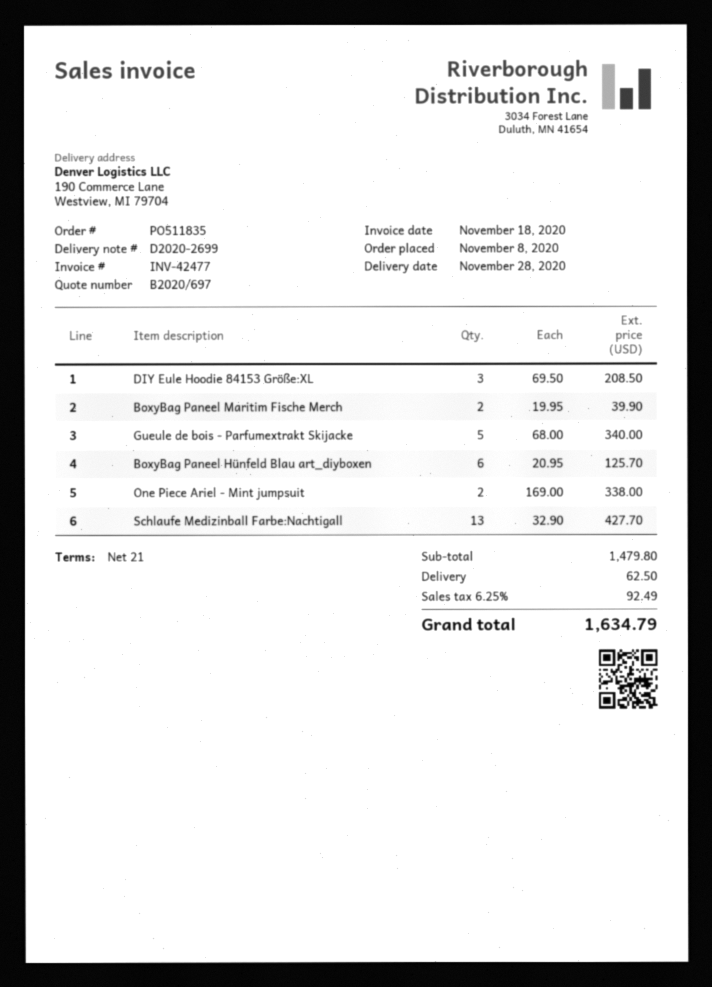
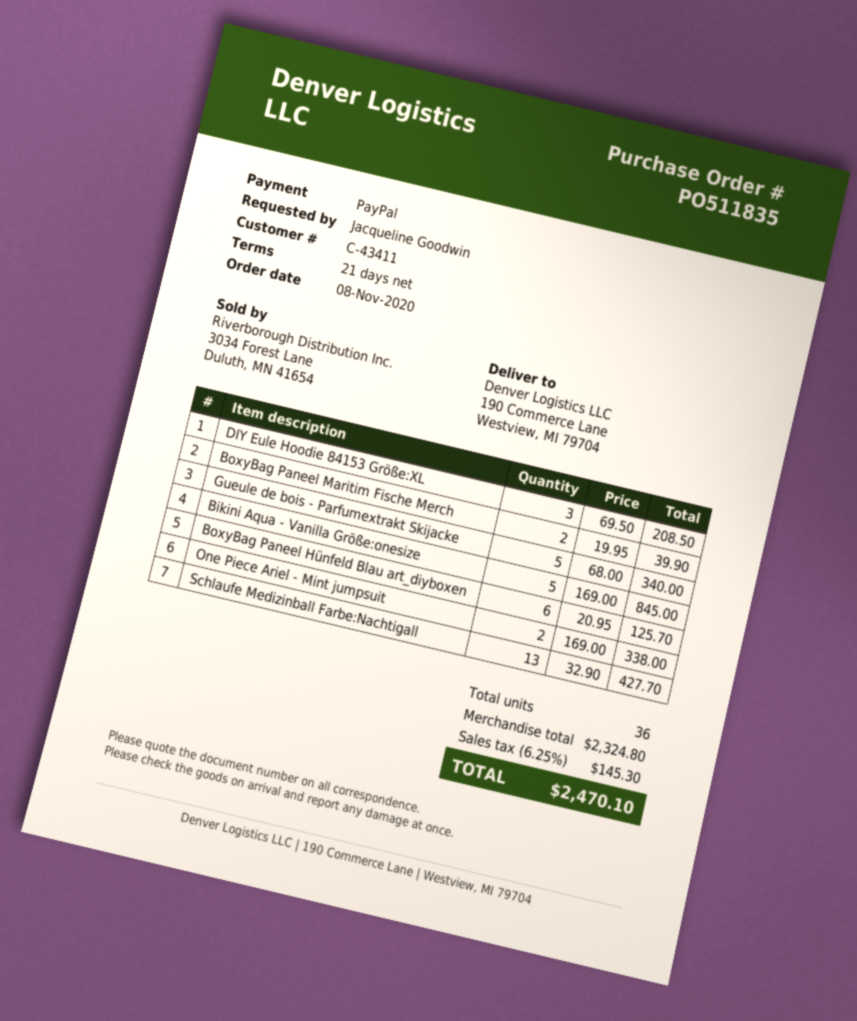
Bikini Aqua - Vanilla Größe:onesize: none -> 5 x 169.00 = 845.00
subtotal: 1479.80 -> 2324.80
shipping: 62.50 -> none
tax: 6.25% = 92.49 -> 6.25% = 145.30
total: 1634.79 -> 2470.10

